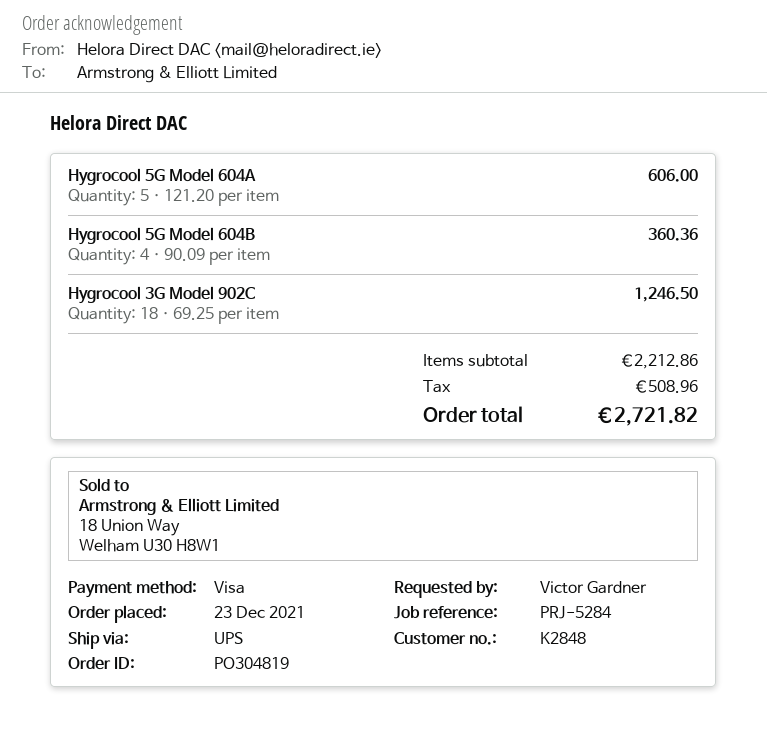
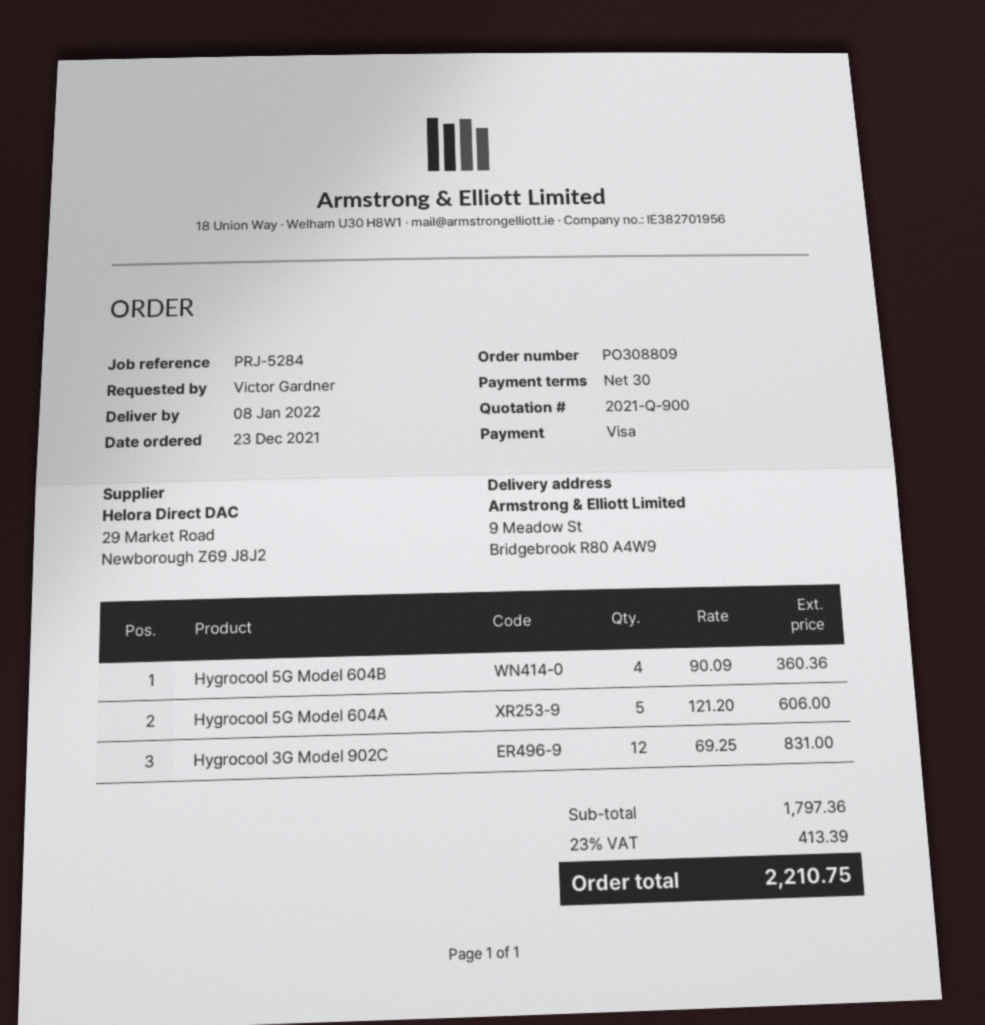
order number: PO304819 -> PO308809
Hygrocool 3G Model 902C: 18 x 69.25 = 1246.50 -> 12 x 69.25 = 831.00
subtotal: 2212.86 -> 1797.36
tax: 508.96 -> 413.39
total: 2721.82 -> 2210.75

